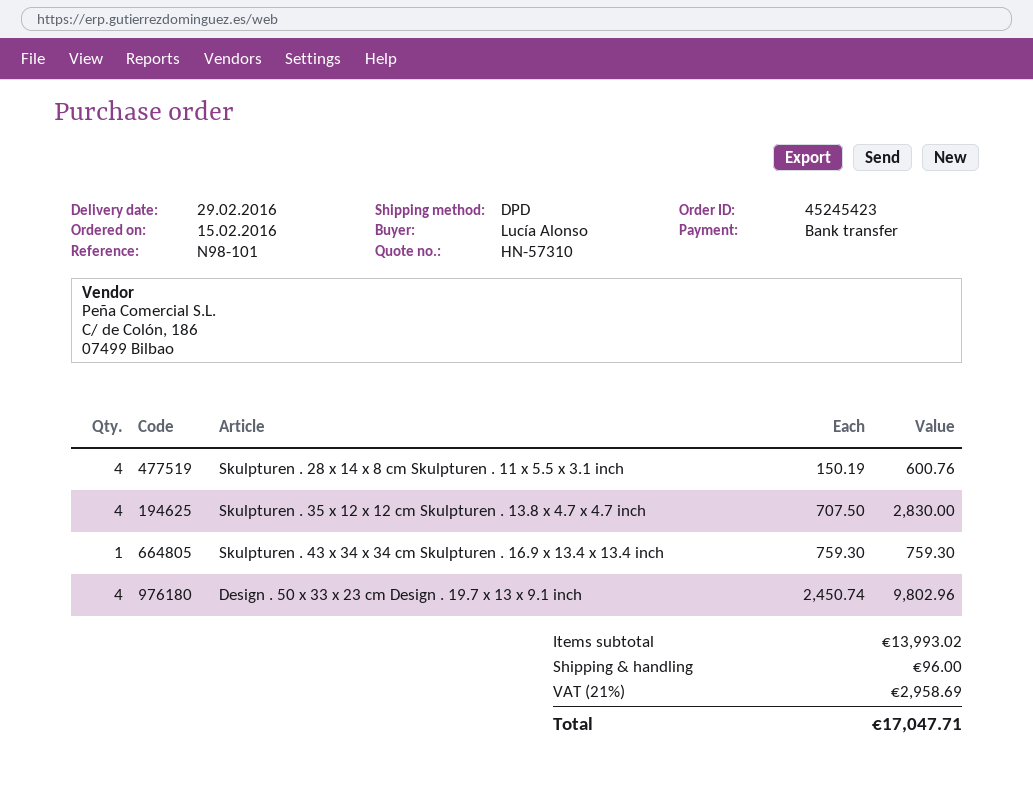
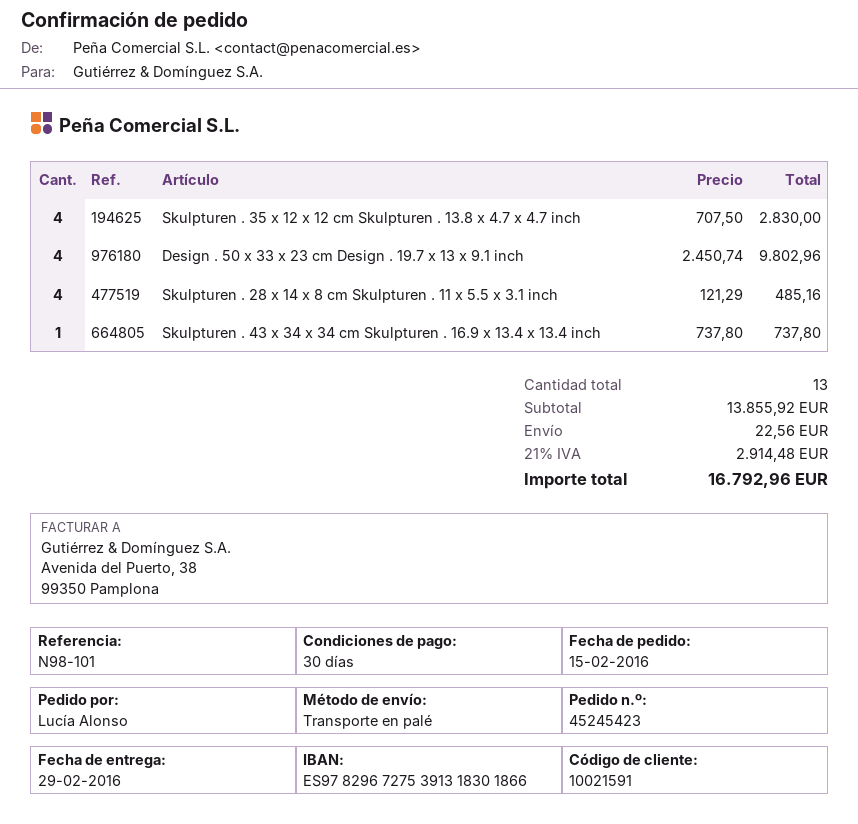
shipping method: DPD -> pallet freight
Skulpturen . 28 x 14 x 8 cm Skulpturen . 11 x 5.5 x 3.1 inch: 4 x 150.19 = 600.76 -> 4 x 121.29 = 485.16
Skulpturen . 43 x 34 x 34 cm Skulpturen . 16.9 x 13.4 x 13.4 inch: 1 x 759.30 = 759.30 -> 1 x 737.80 = 737.80
subtotal: 13993.02 -> 13855.92
shipping: 96.00 -> 22.56
tax: 21% = 2958.69 -> 21% = 2914.48
total: 17047.71 -> 16792.96

